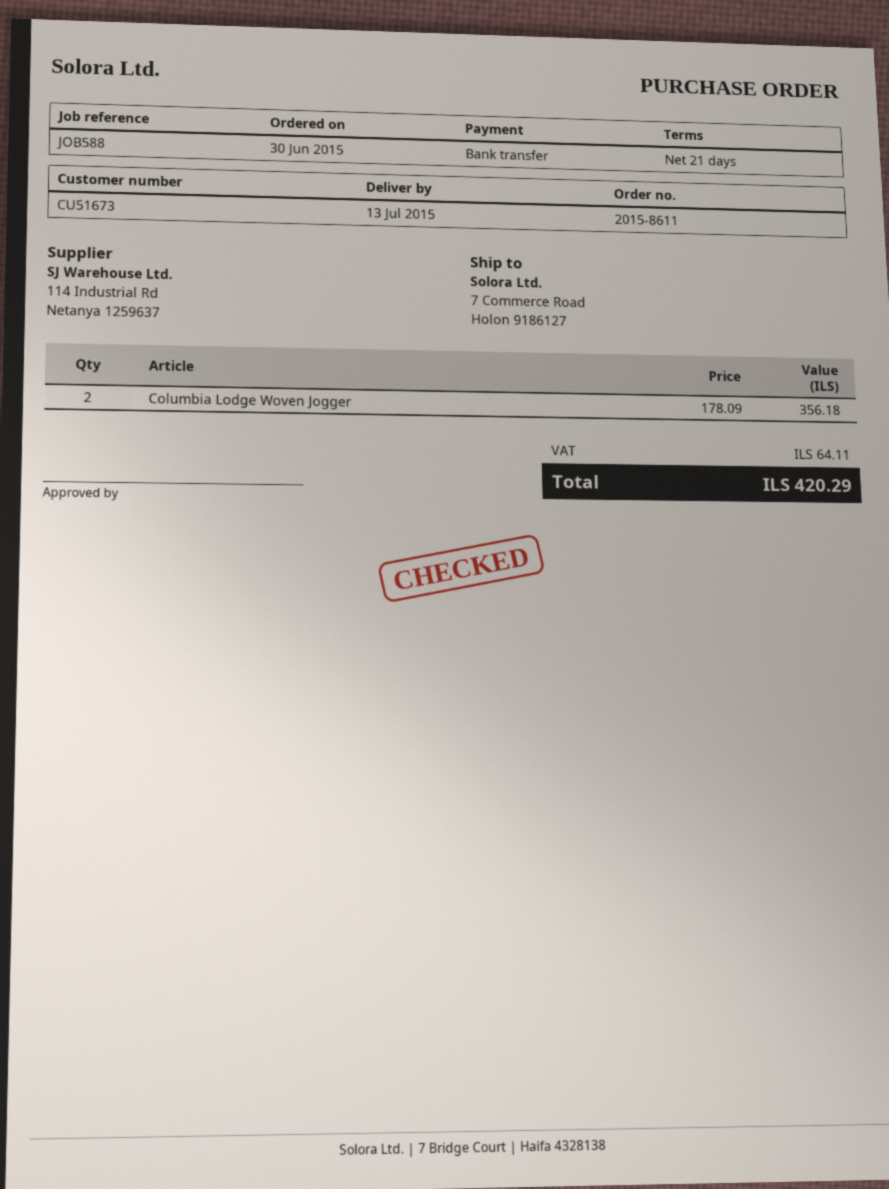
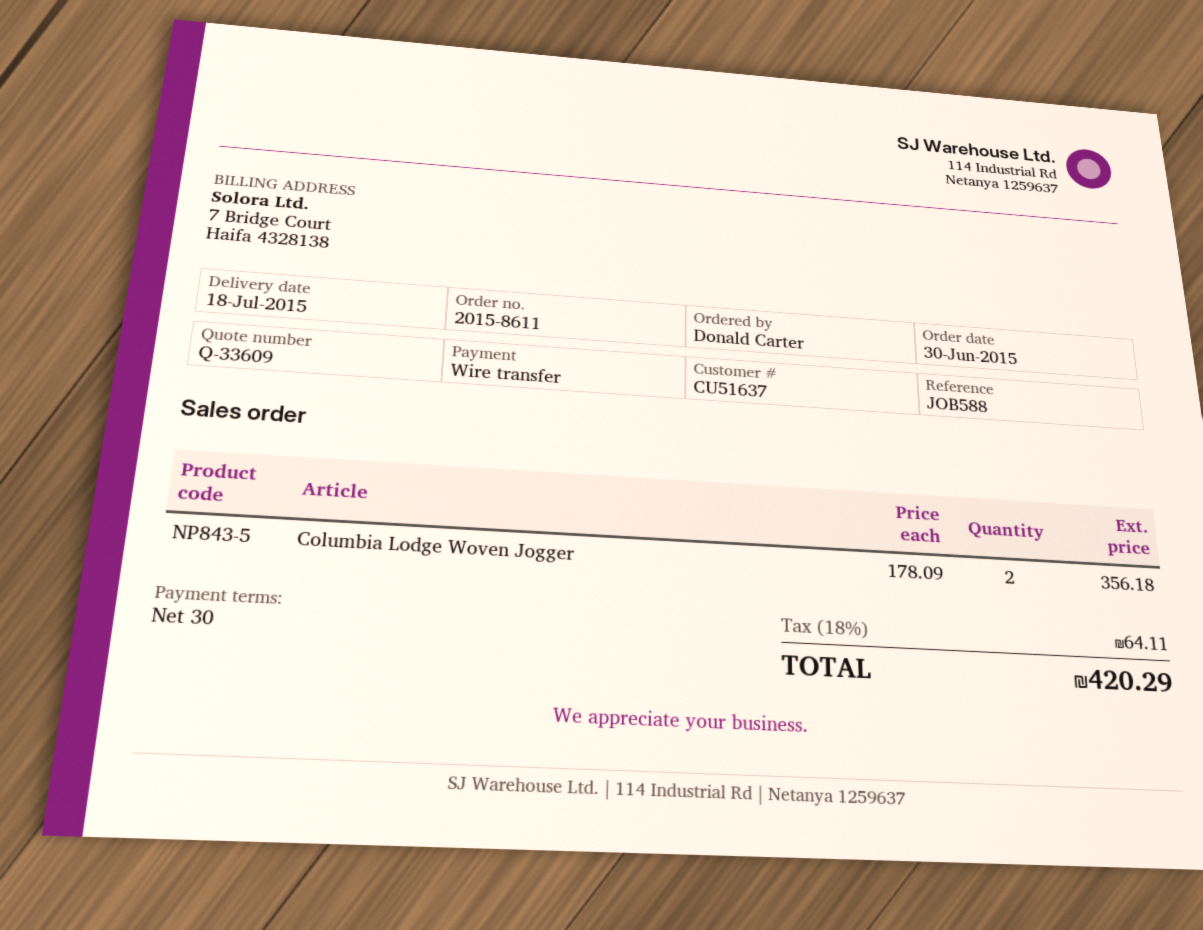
delivery date: 2015-07-13 -> 2015-07-18
payment terms: 21 days -> 30 days
customer number: CU51673 -> CU51637

